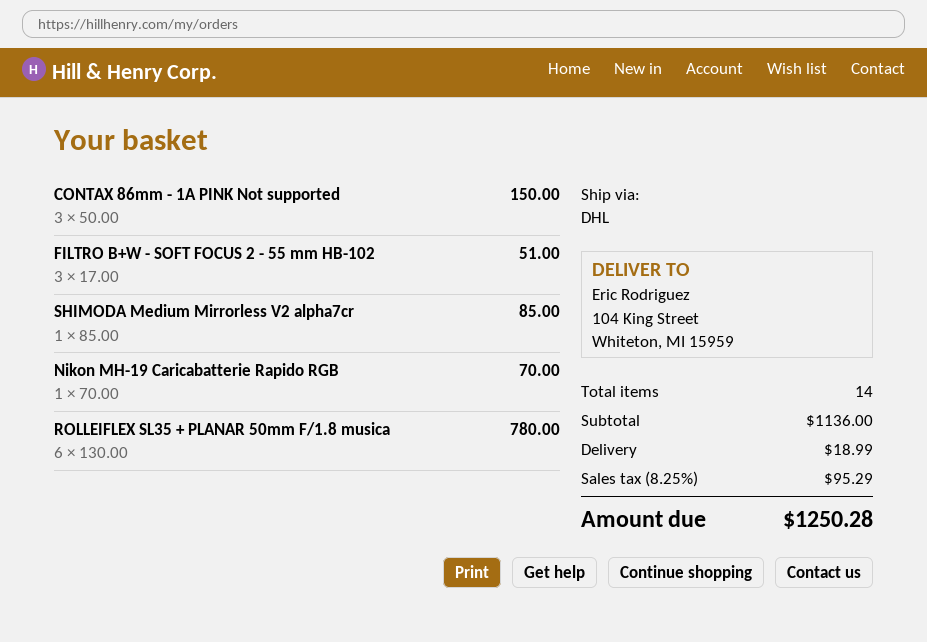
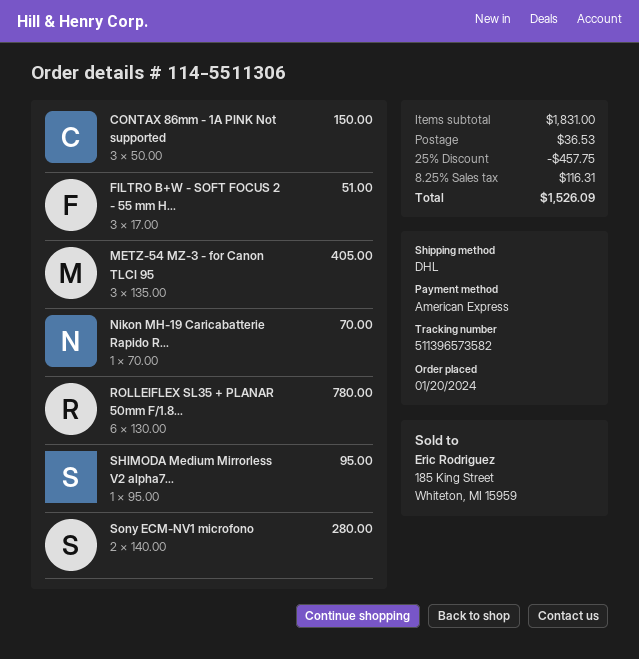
SHIMODA Medium Mirrorless V2 alpha7cr: 1 x 85.00 = 85.00 -> 1 x 95.00 = 95.00
METZ-54 MZ-3 - for Canon TLCI 95: none -> 3 x 135.00 = 405.00
Sony ECM-NV1 microfono: none -> 2 x 140.00 = 280.00
subtotal: 1136.00 -> 1831.00
discount: none -> 25% = 457.75
shipping: 18.99 -> 36.53
tax: 8.25% = 95.29 -> 8.25% = 116.31
total: 1250.28 -> 1526.09

